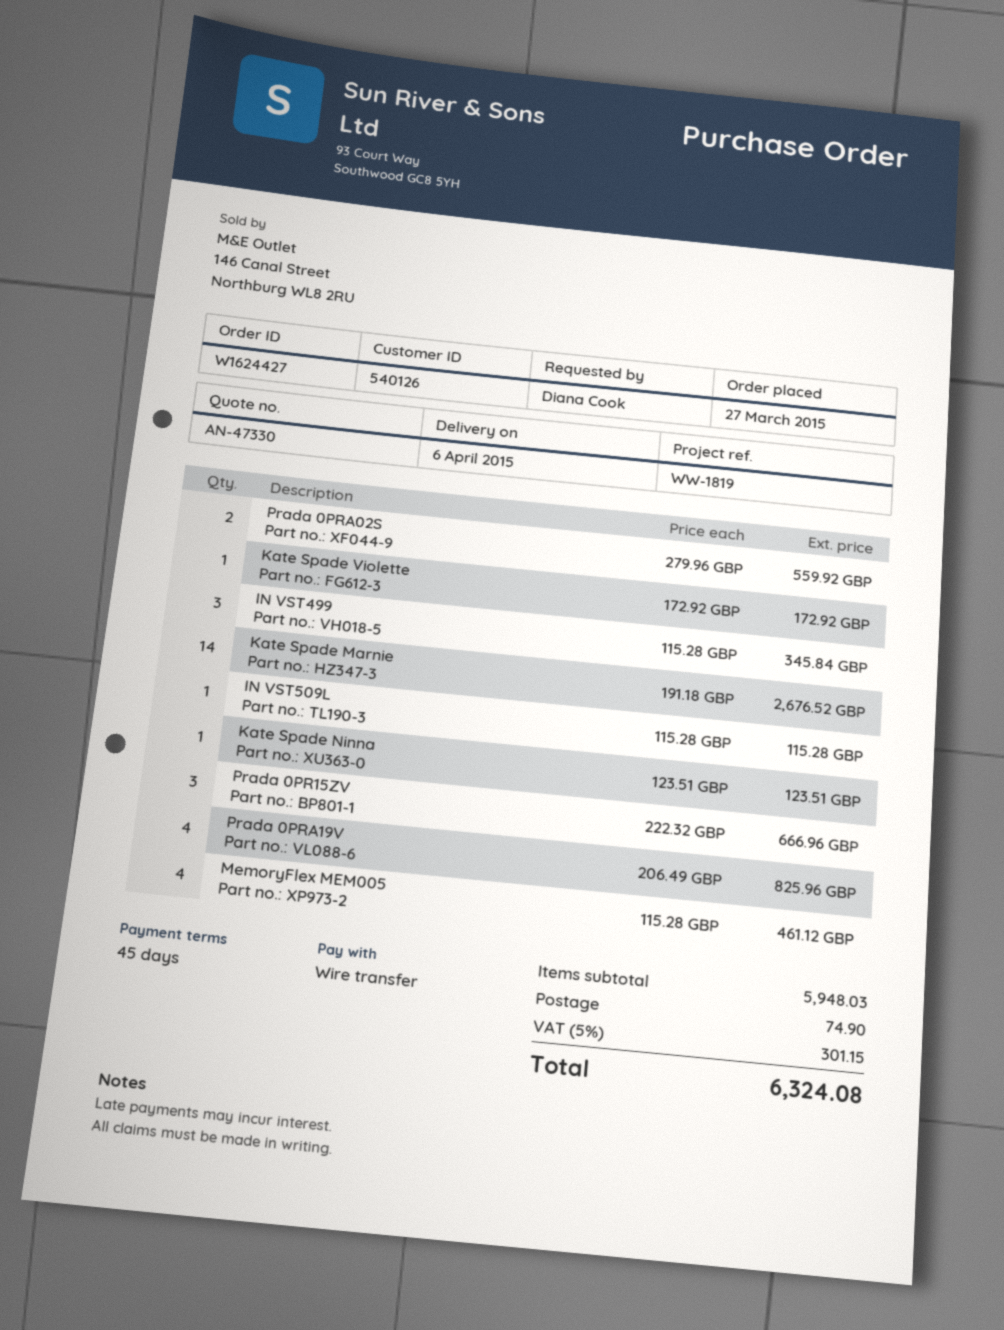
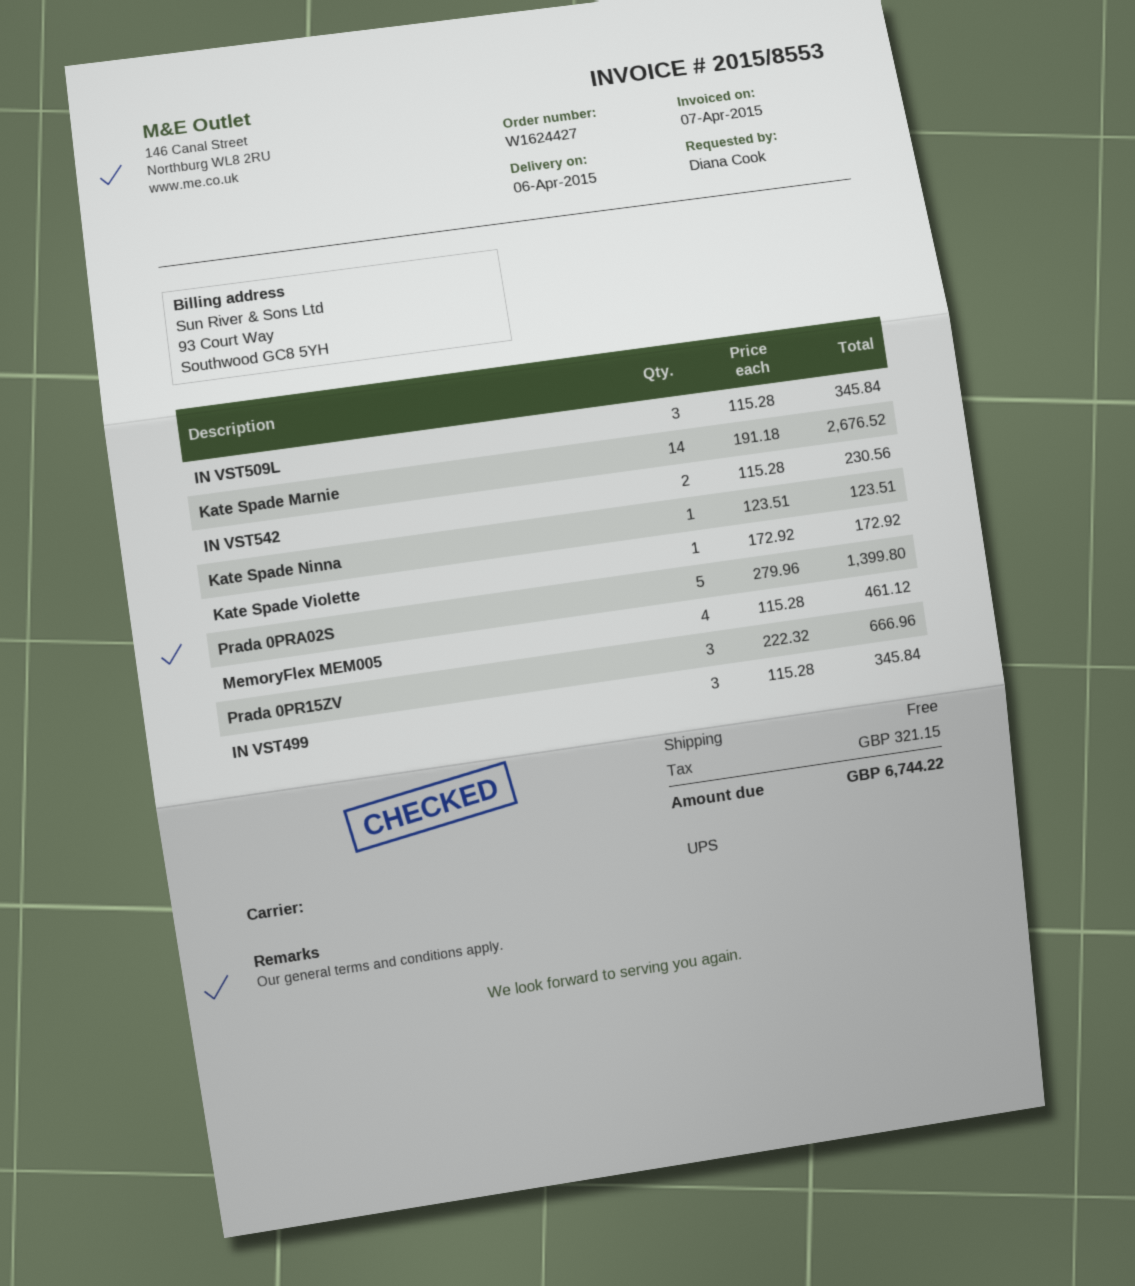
Prada 0PRA02S: 2 x 279.96 = 559.92 -> 5 x 279.96 = 1399.80
IN VST509L: 1 x 115.28 = 115.28 -> 3 x 115.28 = 345.84
Prada 0PRA19V: 4 x 206.49 = 825.96 -> none
IN VST542: none -> 2 x 115.28 = 230.56
shipping: 74.90 -> 0.00
tax: 301.15 -> 321.15
total: 6324.08 -> 6744.22

